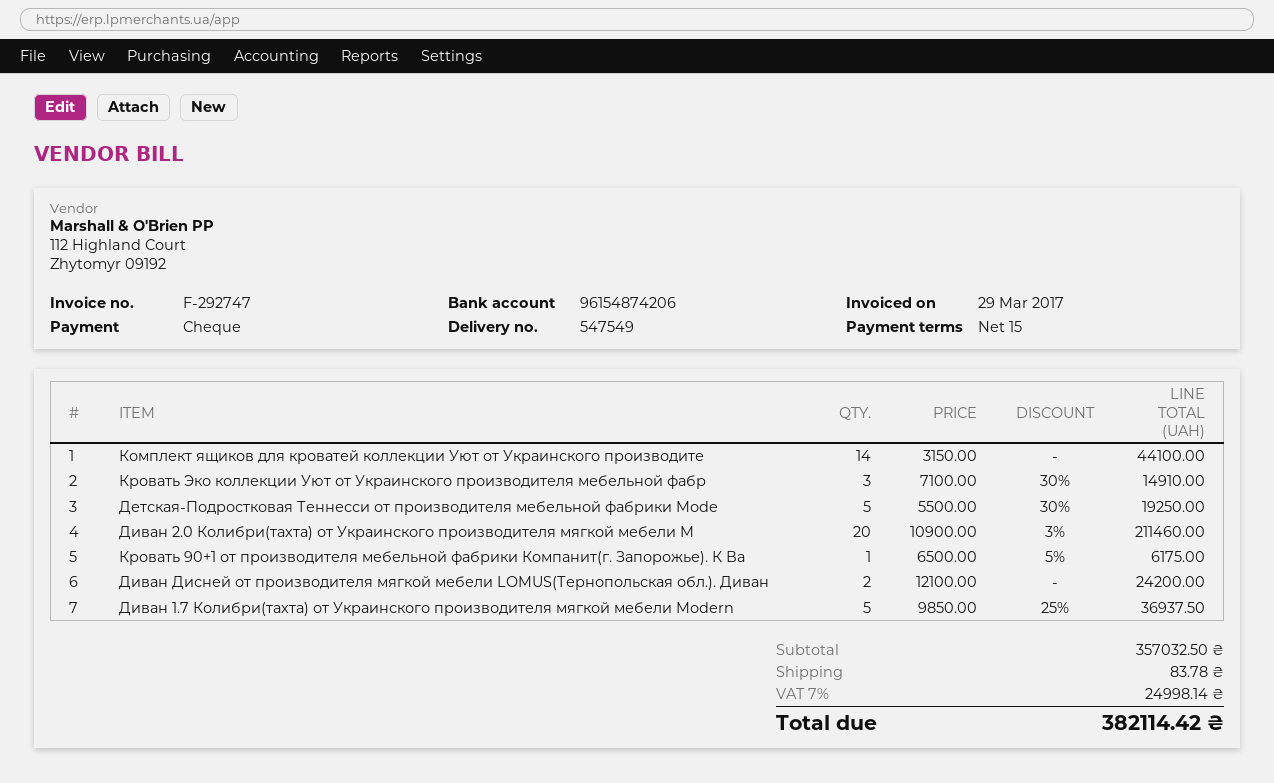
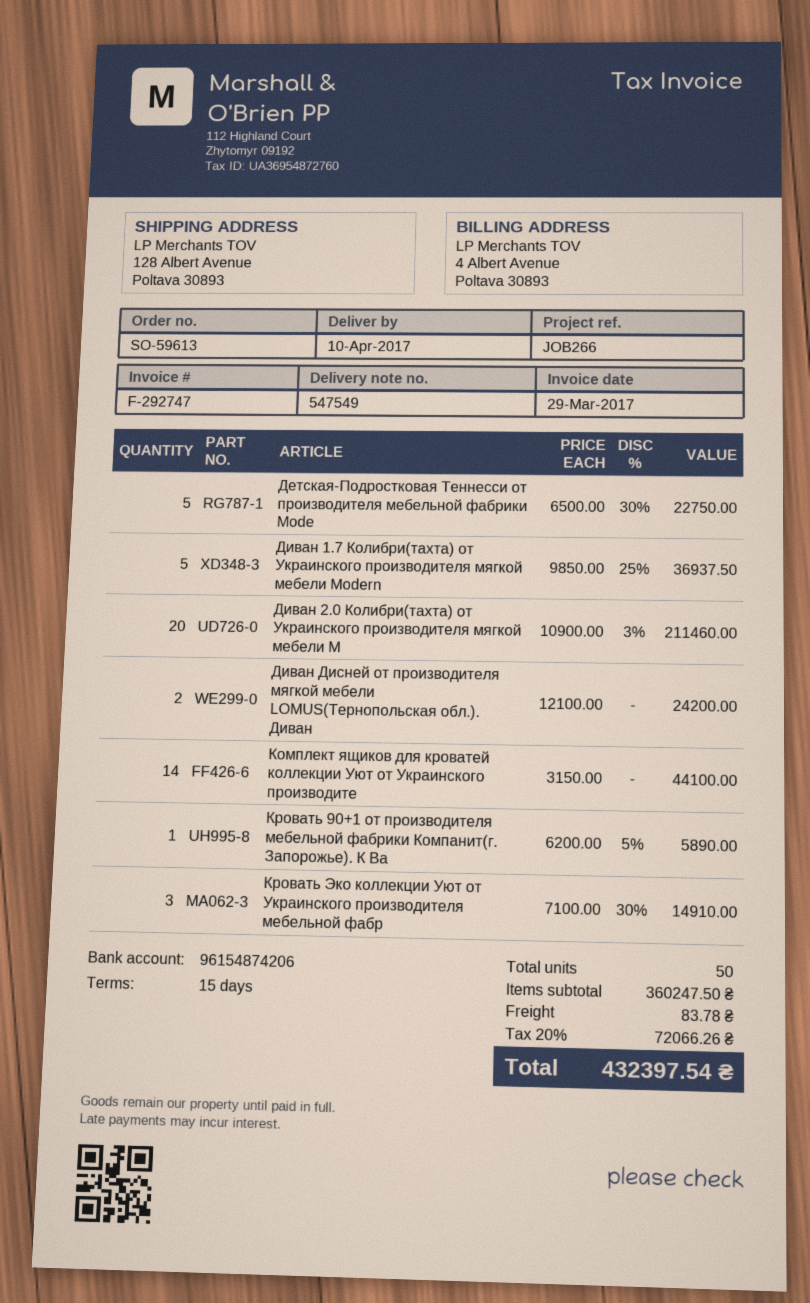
Детская-Подростковая Теннесси от производителя мебельной фабрики Mode: 5 x 5500.00 - 30% = 19250.00 -> 5 x 6500.00 - 30% = 22750.00
Кровать 90+1 от производителя мебельной фабрики Компанит(г. Запорожье). К Ва: 1 x 6500.00 - 5% = 6175.00 -> 1 x 6200.00 - 5% = 5890.00
subtotal: 357032.50 -> 360247.50
tax: 7% = 24998.14 -> 20% = 72066.26
total: 382114.42 -> 432397.54

